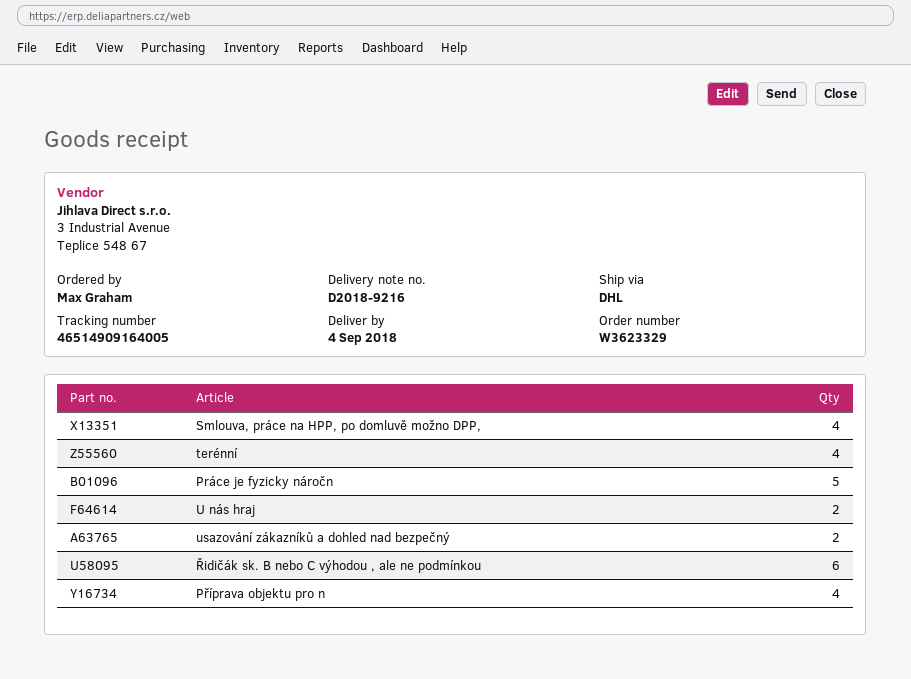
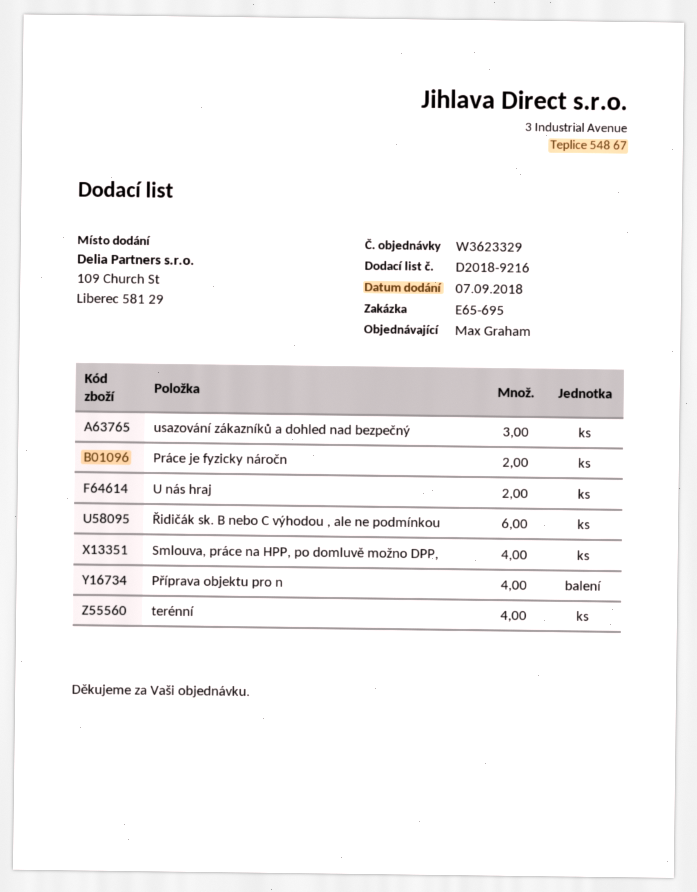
delivery date: 2018-09-04 -> 2018-09-07
Práce je fyzicky náročn: 5 -> 2
usazování zákazníků a dohled nad bezpečný: 2 -> 3

